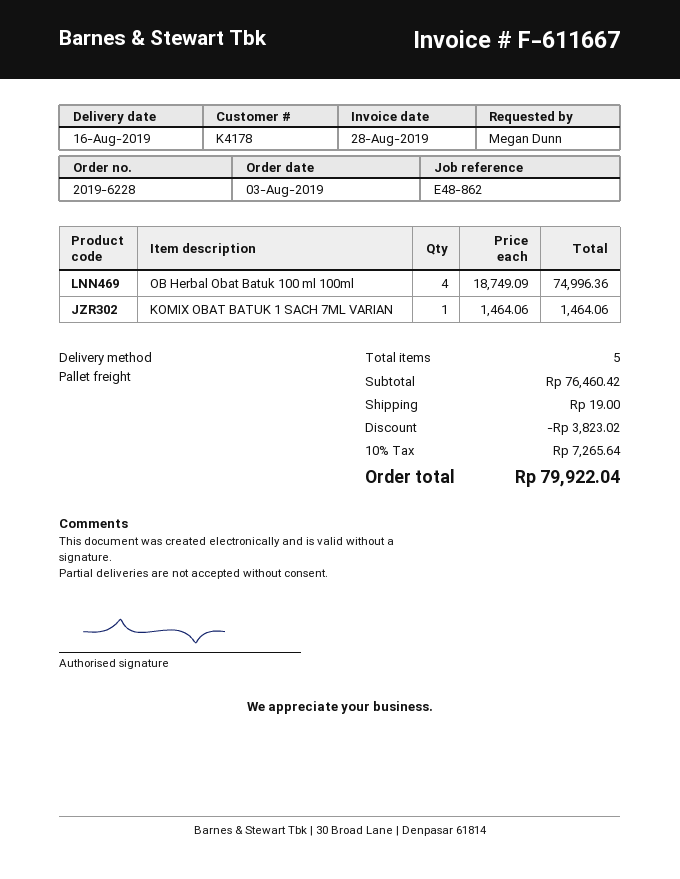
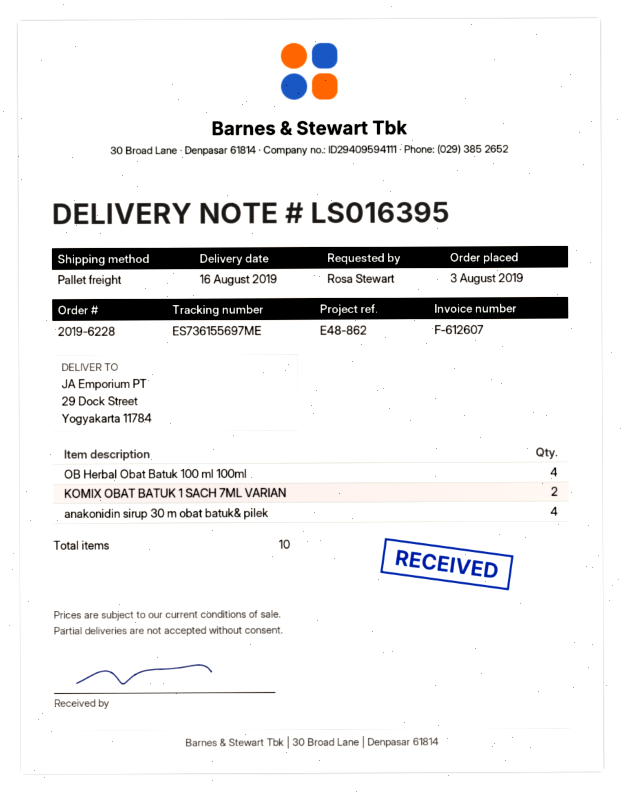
invoice number: F-611667 -> F-612607
ordered by: Megan Dunn -> Rosa Stewart
KOMIX OBAT BATUK 1 SACH 7ML VARIAN: 1 -> 2
anakonidin sirup 30 m obat batuk& pilek: none -> 4
total quantity: 5 -> 10

